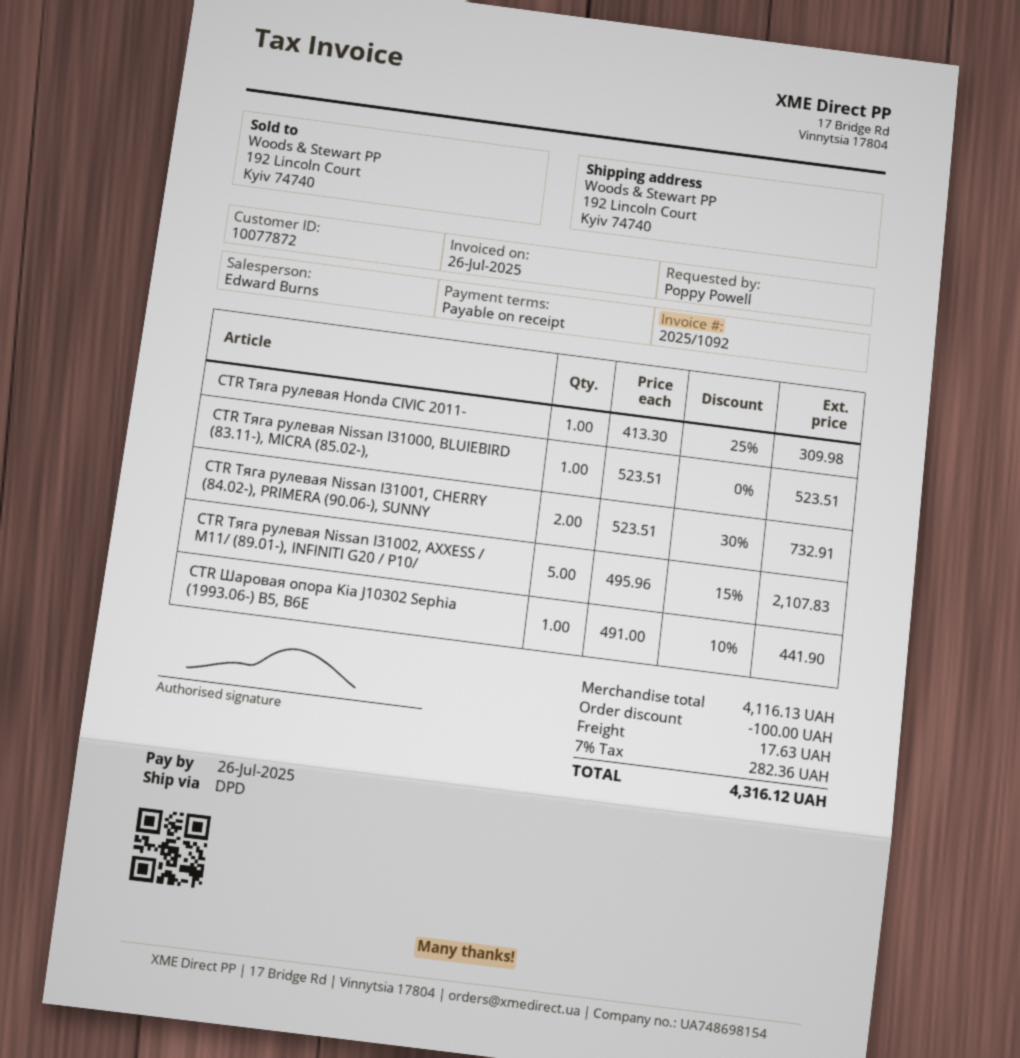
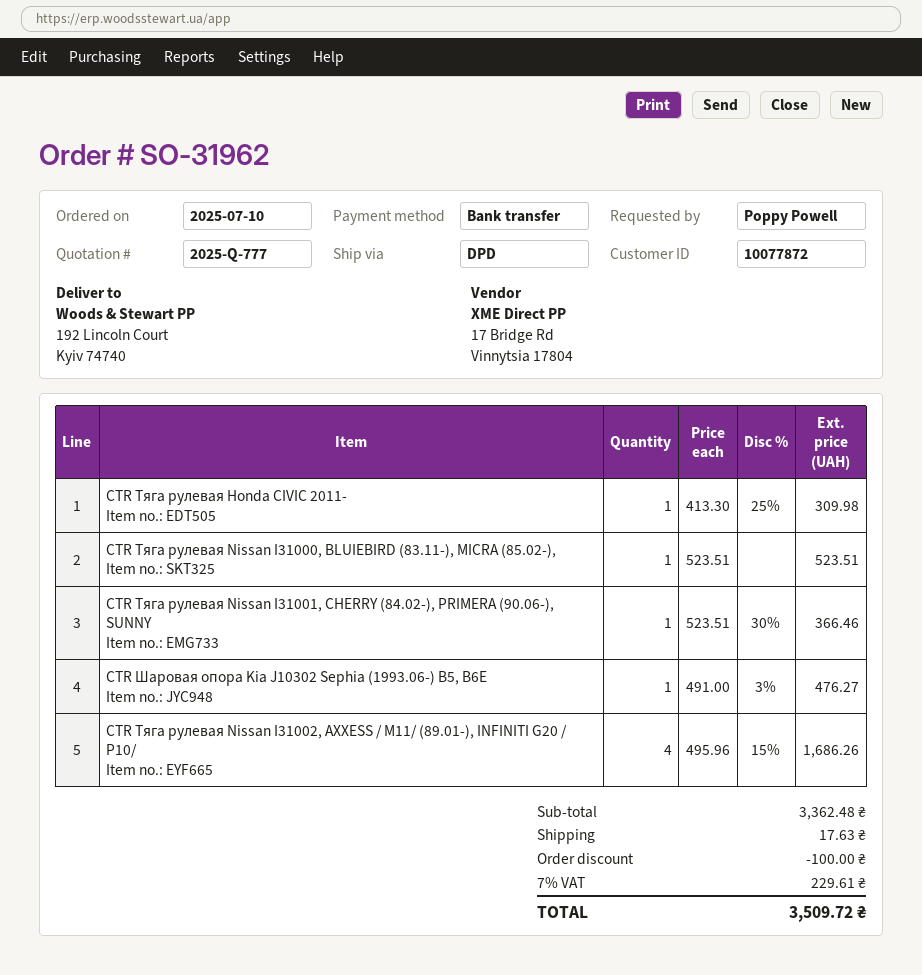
CTR Тяга рулевая Nissan I31001, CHERRY (84.02-), PRIMERA (90.06-), SUNNY: 2 x 523.51 - 30% = 732.91 -> 1 x 523.51 - 30% = 366.46
CTR Тяга рулевая Nissan I31002, AXXESS / M11/ (89.01-), INFINITI G20 / P10/: 5 x 495.96 - 15% = 2107.83 -> 4 x 495.96 - 15% = 1686.26
CTR Шаровая опора Kia J10302 Sephia (1993.06-) B5, B6E: 1 x 491.00 - 10% = 441.90 -> 1 x 491.00 - 3% = 476.27
subtotal: 4116.13 -> 3362.48
tax: 7% = 282.36 -> 7% = 229.61
total: 4316.12 -> 3509.72

